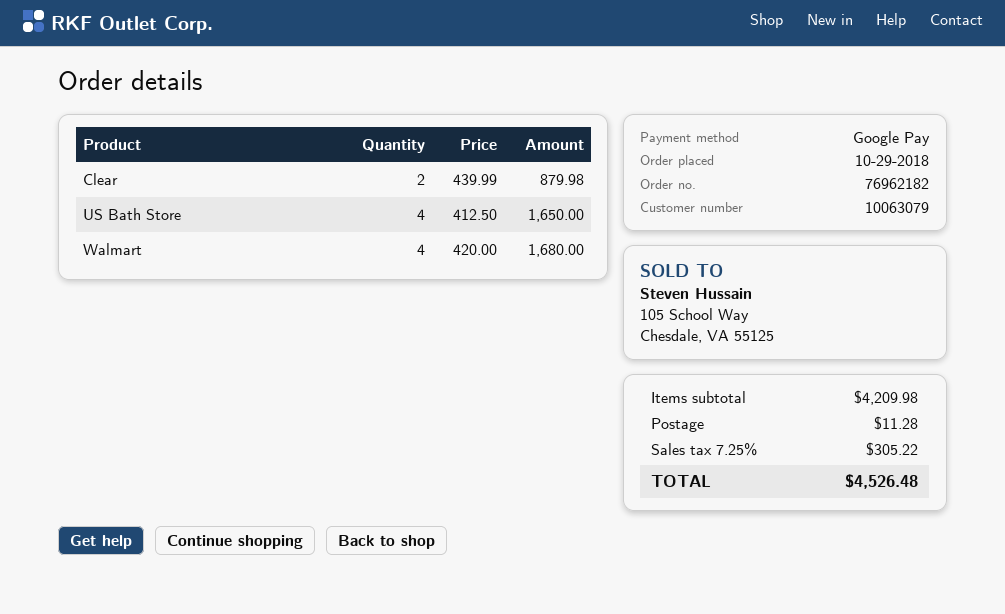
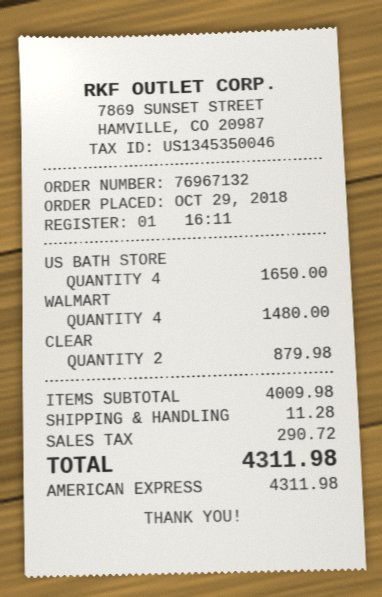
order number: 76962182 -> 76967132
payment method: Google Pay -> American Express
Walmart: 4 for 1680.00 -> 4 for 1480.00
subtotal: 4209.98 -> 4009.98
tax: 305.22 -> 290.72
total: 4526.48 -> 4311.98

